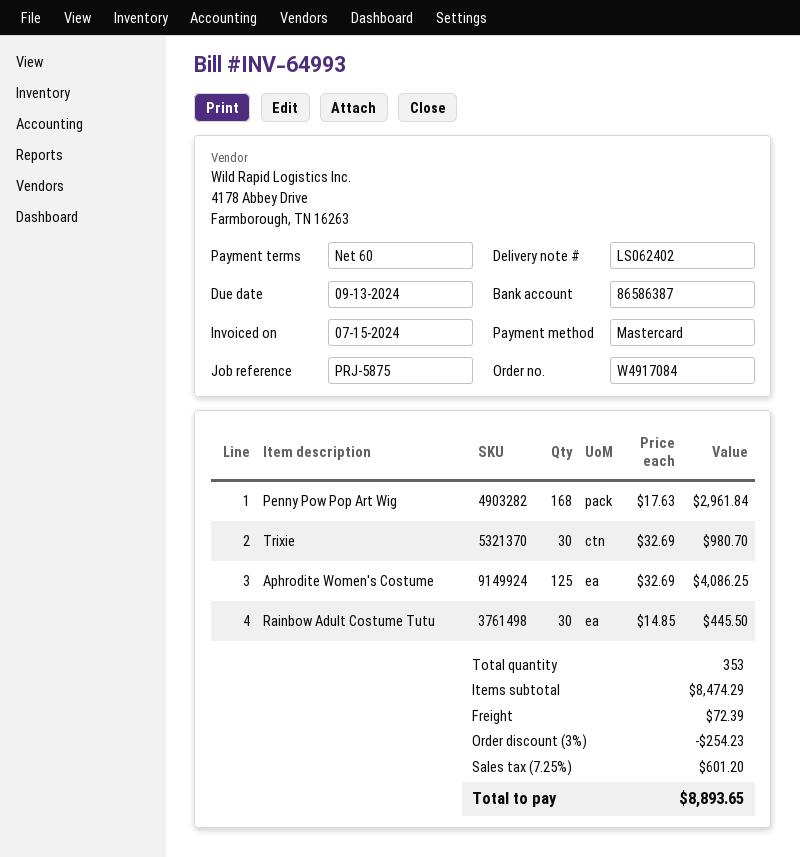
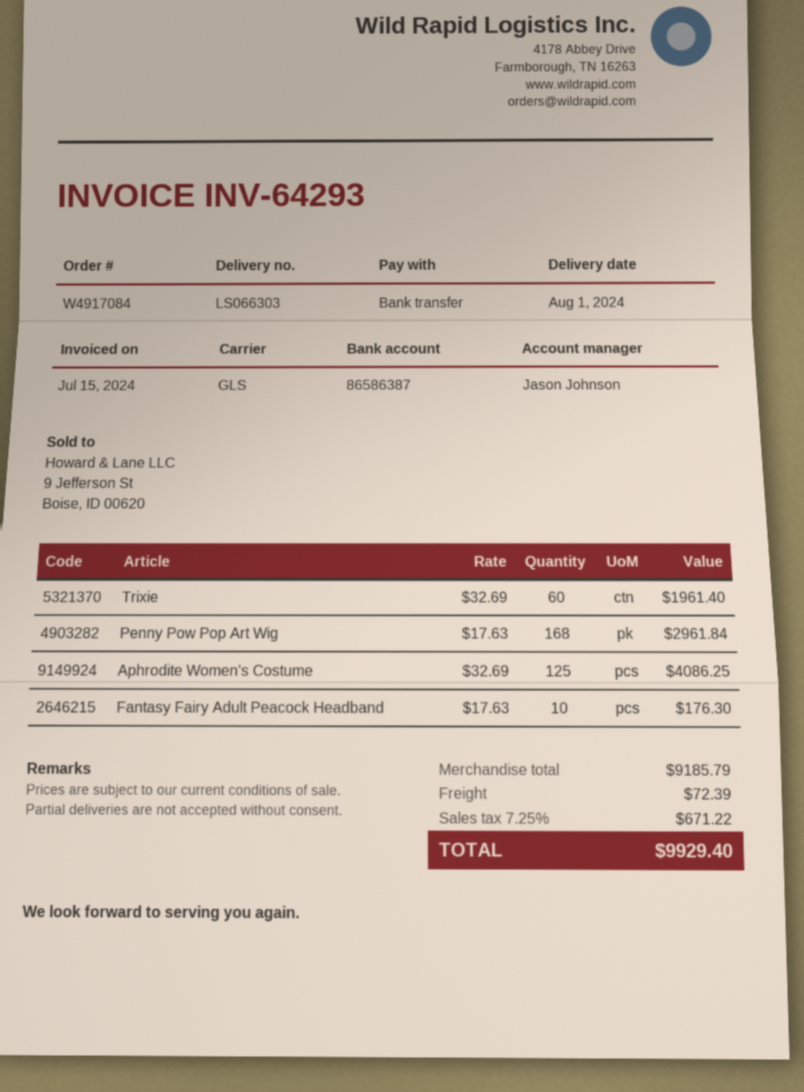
delivery note number: LS062402 -> LS066303
invoice number: INV-64993 -> INV-64293
payment method: Mastercard -> bank transfer
Trixie: 30 x 32.69 = 980.70 -> 60 x 32.69 = 1961.40
Rainbow Adult Costume Tutu: 30 x 14.85 = 445.50 -> none
Fantasy Fairy Adult Peacock Headband: none -> 10 x 17.63 = 176.30
subtotal: 8474.29 -> 9185.79
discount: 3% = 254.23 -> none
tax: 7.25% = 601.20 -> 7.25% = 671.22
total: 8893.65 -> 9929.40

